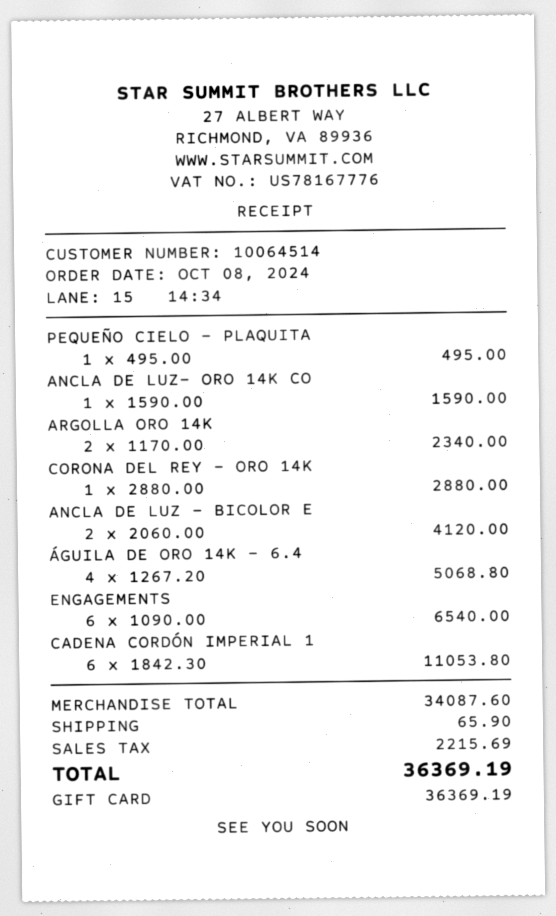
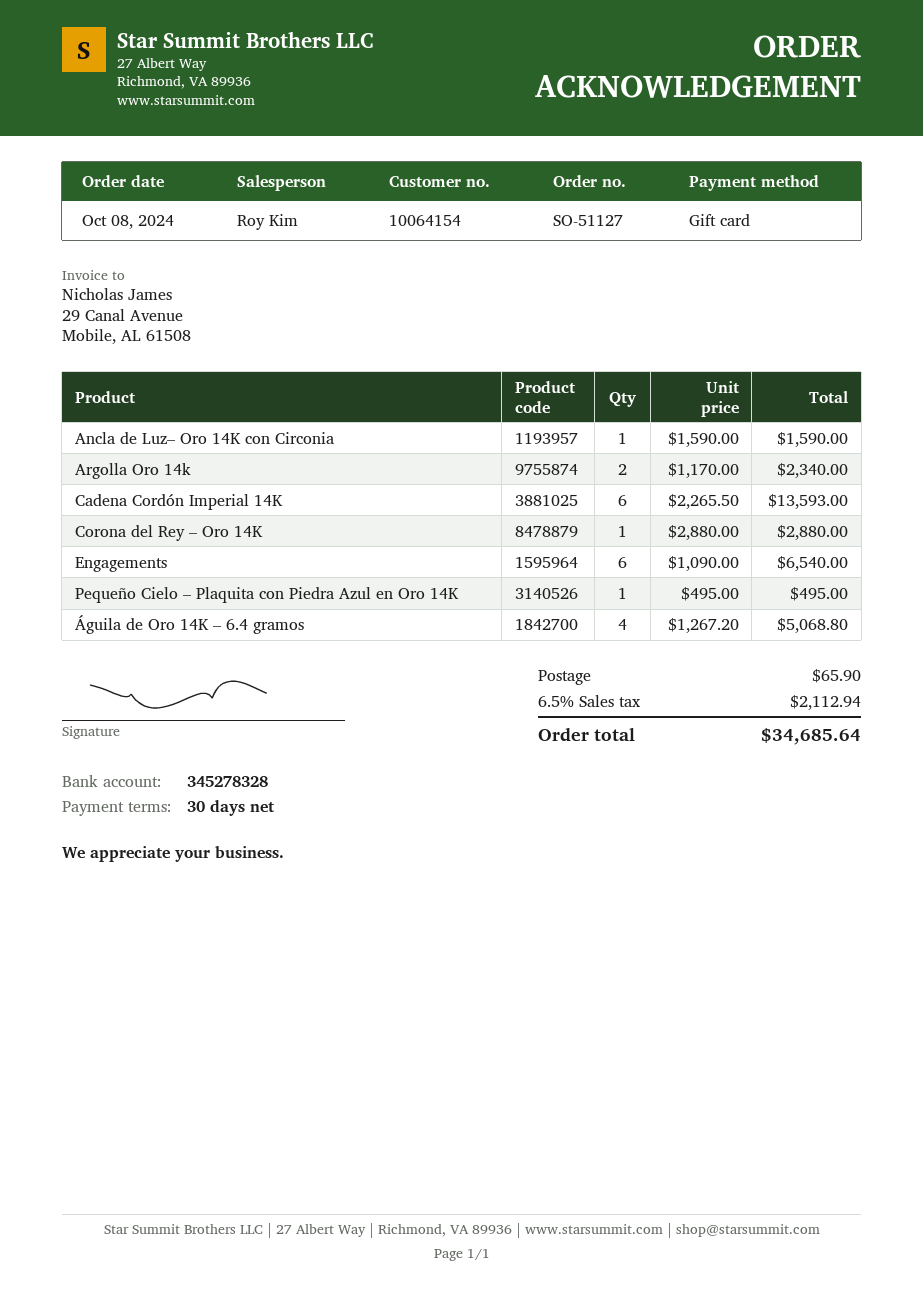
customer number: 10064514 -> 10064154
ANCLA DE LUZ – BICOLOR E: 2 x 2060.00 = 4120.00 -> none
CADENA CORDÓN IMPERIAL 1: 6 x 1842.30 = 11053.80 -> 6 x 2265.50 = 13593.00
tax: 2215.69 -> 2112.94
total: 36369.19 -> 34685.64

